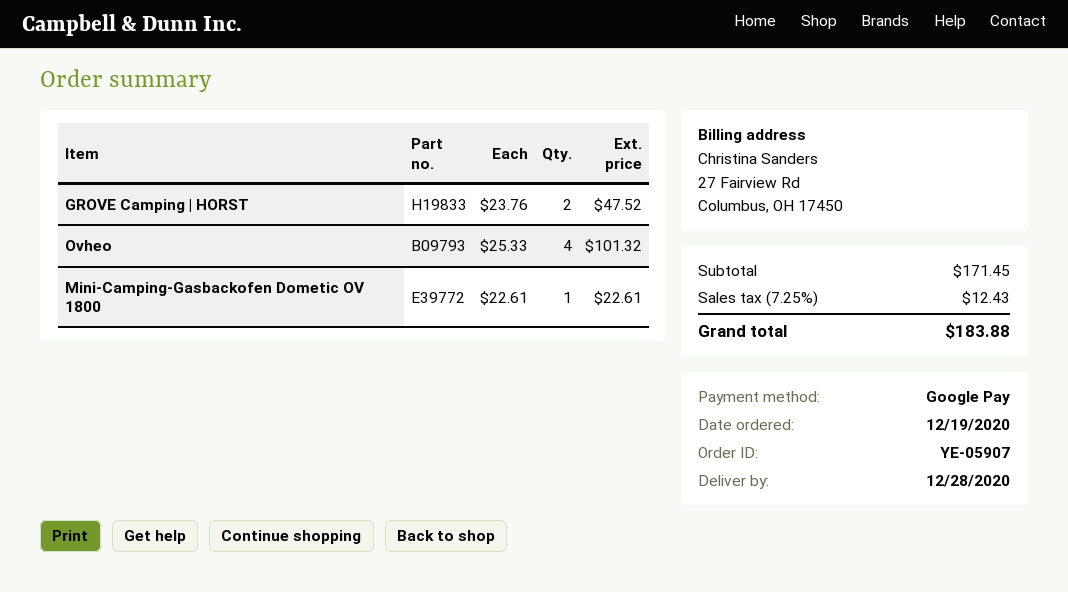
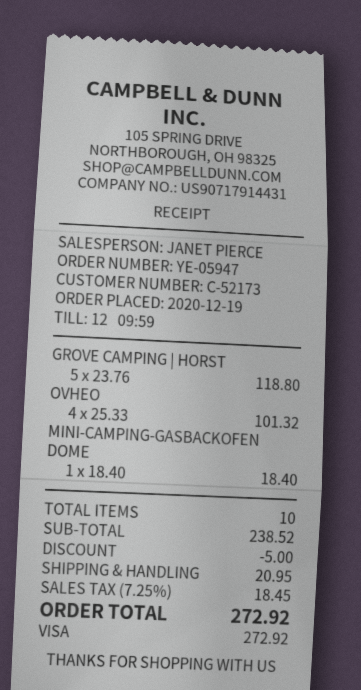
order number: YE-05907 -> YE-05947
payment method: Google Pay -> Visa
GROVE Camping | HORST: 2 x 23.76 = 47.52 -> 5 x 23.76 = 118.80
Mini-Camping-Gasbackofen Dometic OV 1800: 1 x 22.61 = 22.61 -> 1 x 18.40 = 18.40
subtotal: 171.45 -> 238.52
discount: none -> 5.00
shipping: none -> 20.95
tax: 7.25% = 12.43 -> 7.25% = 18.45
total: 183.88 -> 272.92

